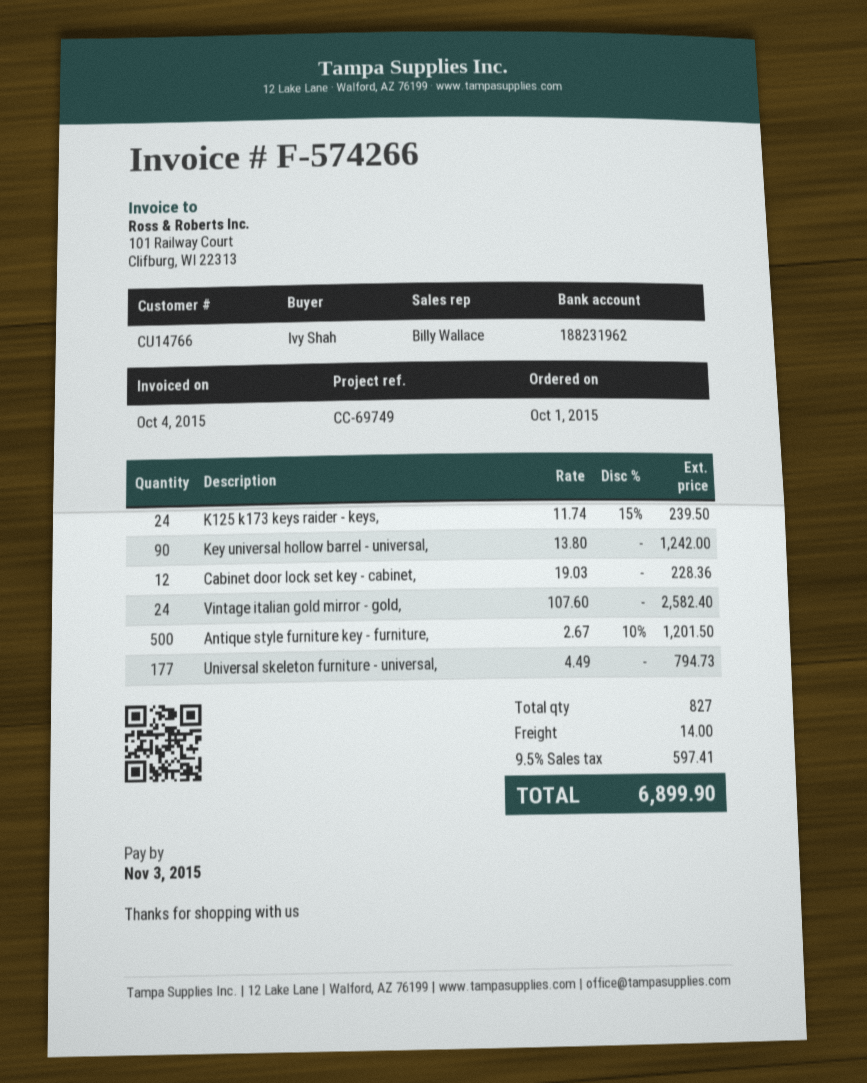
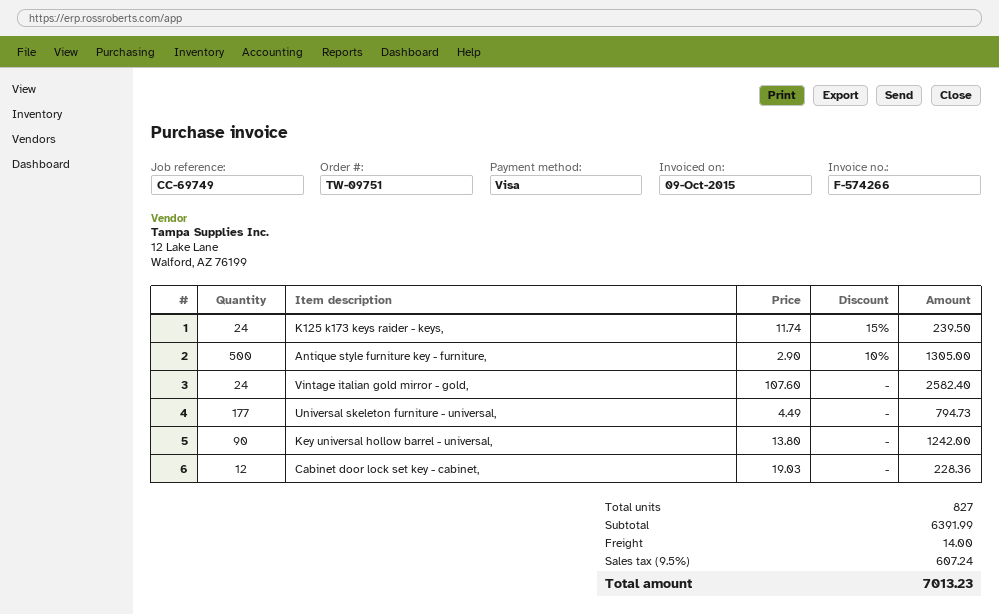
invoice date: 2015-10-04 -> 2015-10-09
Antique style furniture key - furniture,: 500 x 2.67 - 10% = 1201.50 -> 500 x 2.90 - 10% = 1305.00
tax: 9.5% = 597.41 -> 9.5% = 607.24
total: 6899.90 -> 7013.23

